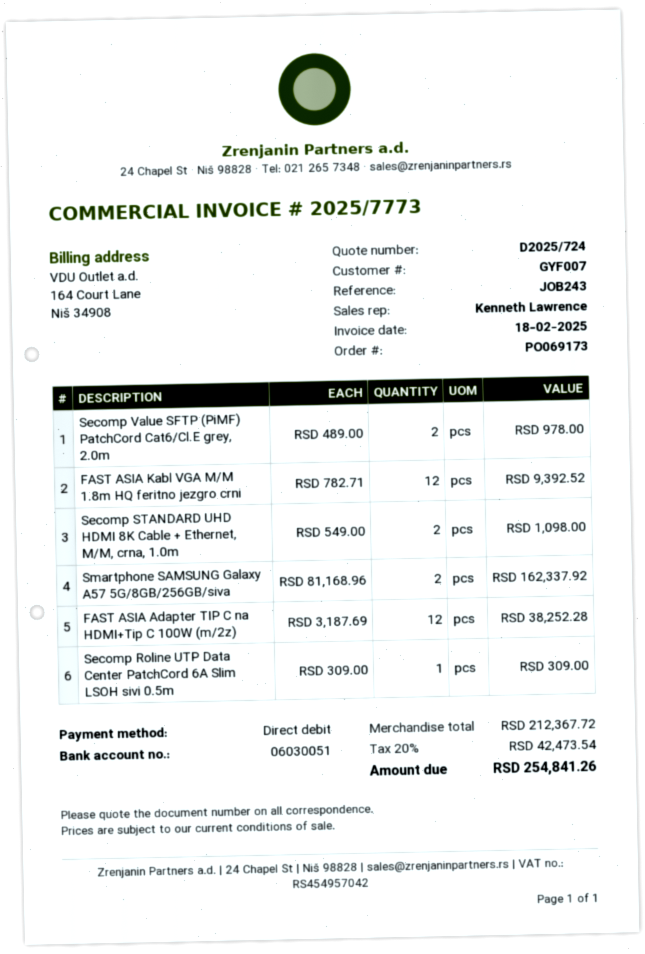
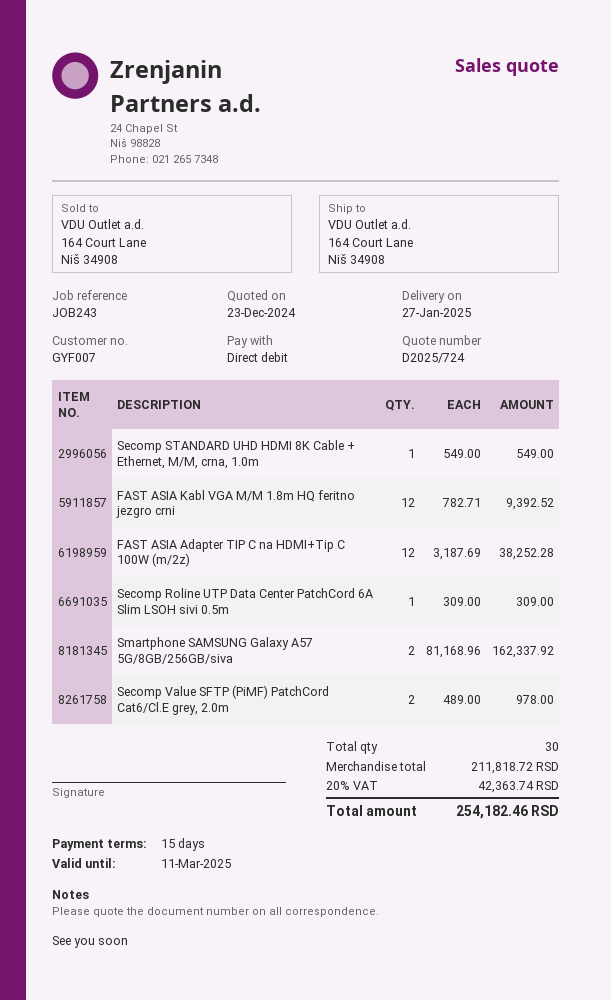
Secomp STANDARD UHD HDMI 8K Cable + Ethernet, M/M, crna, 1.0m: 2 x 549.00 = 1098.00 -> 1 x 549.00 = 549.00
subtotal: 212367.72 -> 211818.72
tax: 20% = 42473.54 -> 20% = 42363.74
total: 254841.26 -> 254182.46

